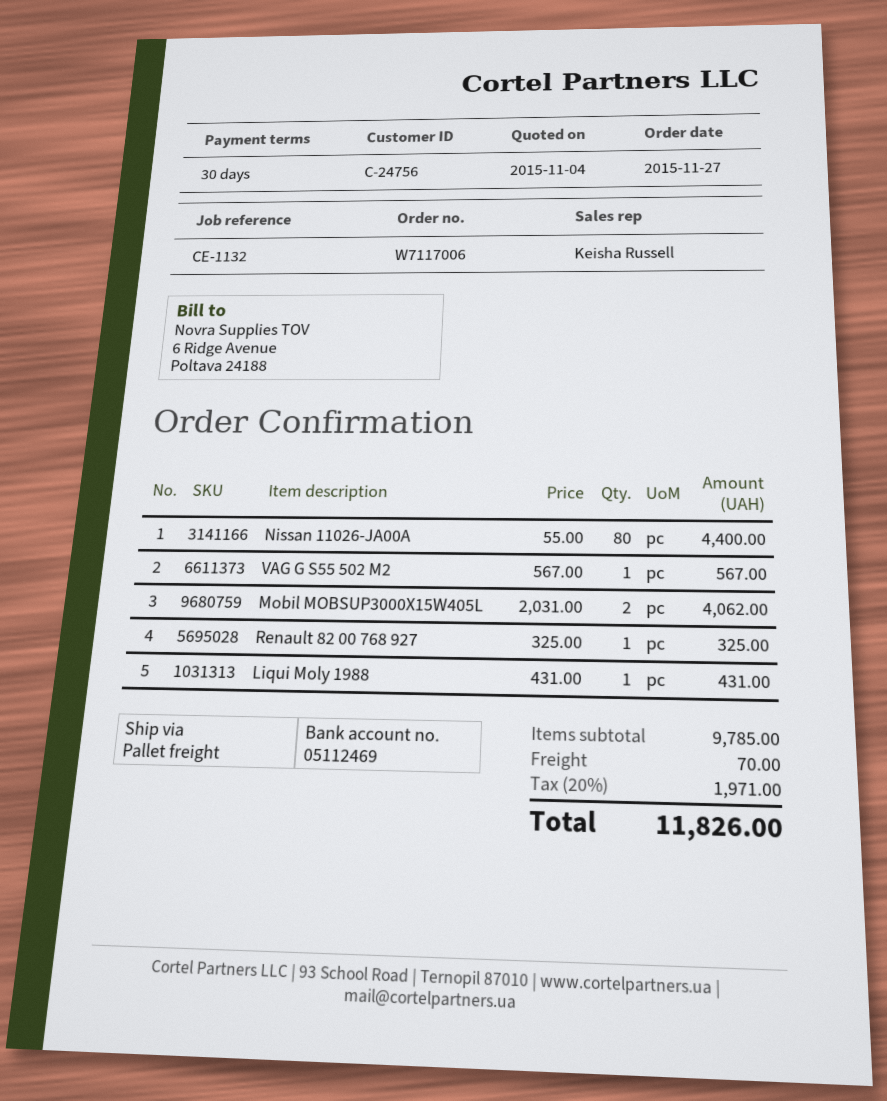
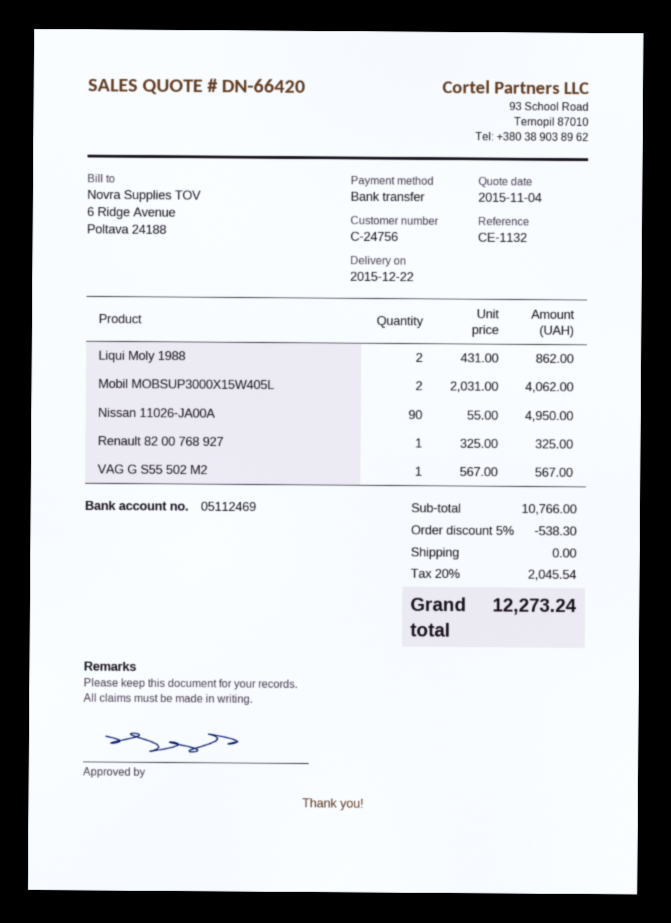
Nissan 11026-JA00A: 80 x 55.00 = 4400.00 -> 90 x 55.00 = 4950.00
Liqui Moly 1988: 1 x 431.00 = 431.00 -> 2 x 431.00 = 862.00
subtotal: 9785.00 -> 10766.00
discount: none -> 5% = 538.30
shipping: 70.00 -> 0.00
tax: 20% = 1971.00 -> 20% = 2045.54
total: 11826.00 -> 12273.24

